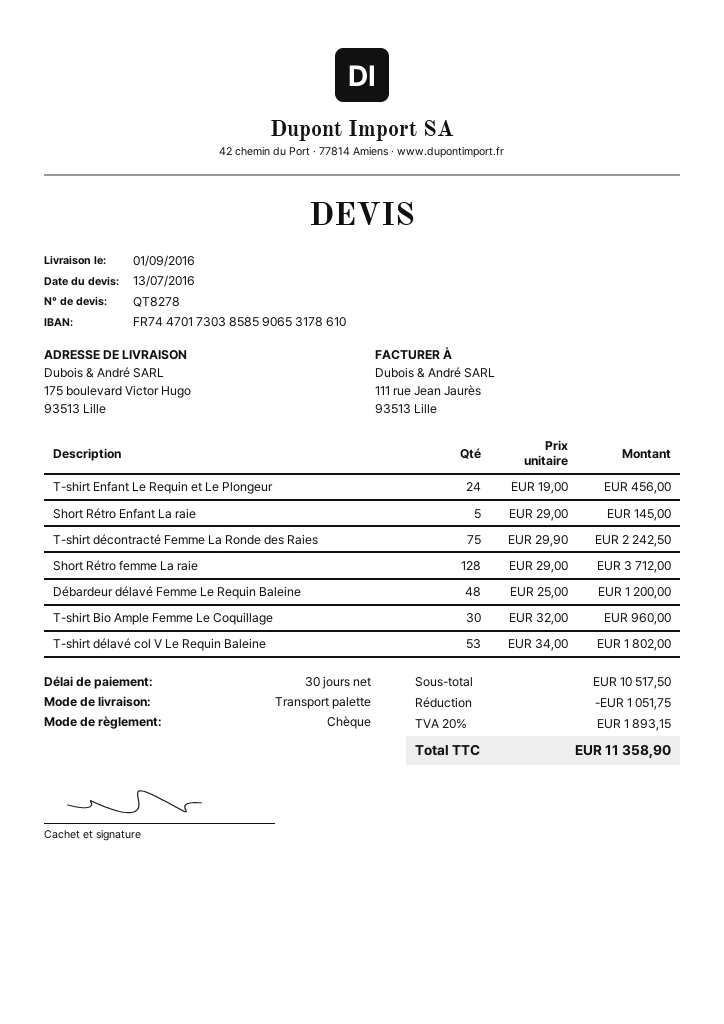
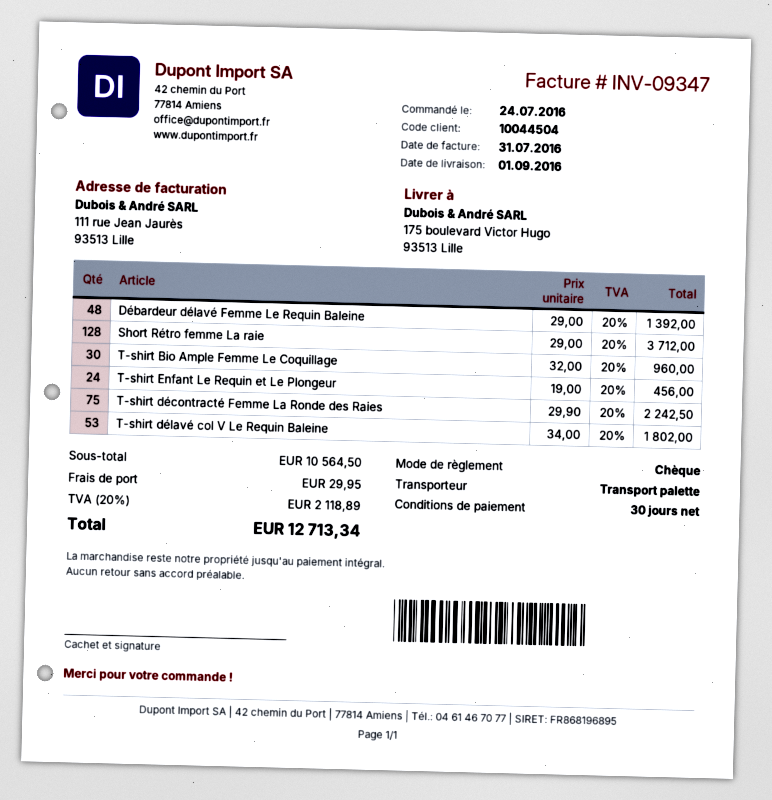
Short Rétro Enfant La raie: 5 x 29.00 = 145.00 -> none
Débardeur délavé Femme Le Requin Baleine: 48 x 25.00 = 1200.00 -> 48 x 29.00 = 1392.00
subtotal: 10517.50 -> 10564.50
discount: 1051.75 -> none
shipping: none -> 29.95
tax: 20% = 1893.15 -> 20% = 2118.89
total: 11358.90 -> 12713.34

